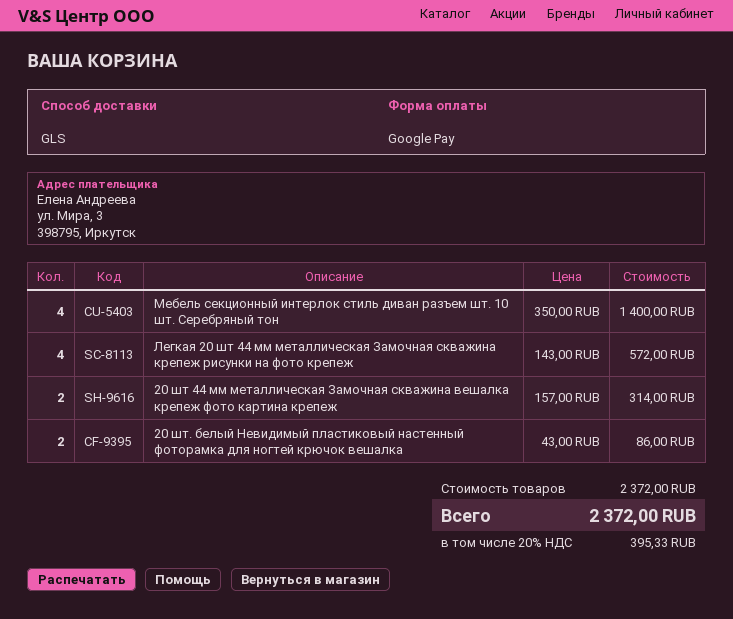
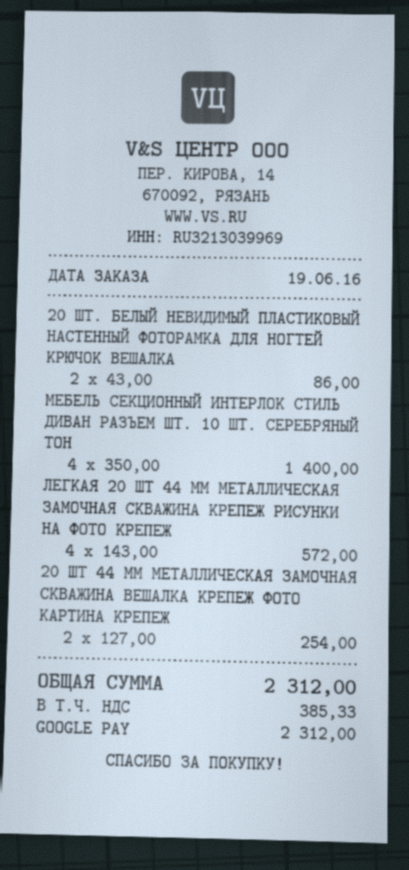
20 шт 44 мм металлическая Замочная скважина вешалка крепеж фото картина крепеж: 2 x 157.00 = 314.00 -> 2 x 127.00 = 254.00
tax: 395.33 -> 385.33
total: 2372.00 -> 2312.00

